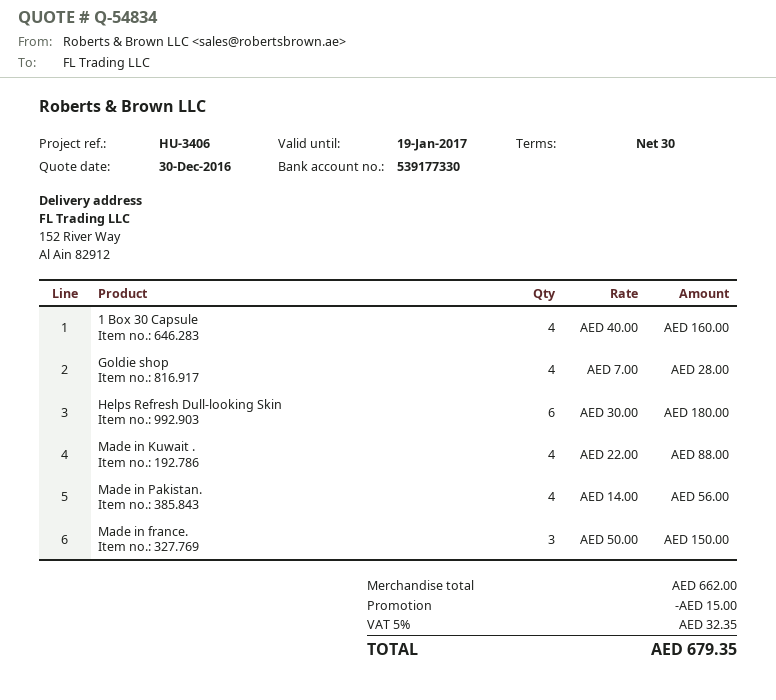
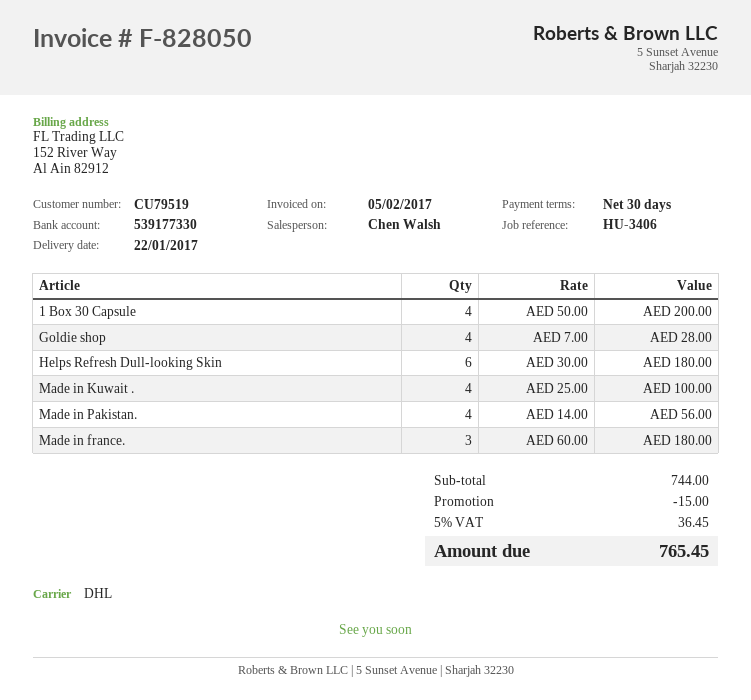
1 Box 30 Capsule: 4 x 40.00 = 160.00 -> 4 x 50.00 = 200.00
Made in Kuwait .: 4 x 22.00 = 88.00 -> 4 x 25.00 = 100.00
Made in france.: 3 x 50.00 = 150.00 -> 3 x 60.00 = 180.00
subtotal: 662.00 -> 744.00
tax: 5% = 32.35 -> 5% = 36.45
total: 679.35 -> 765.45

